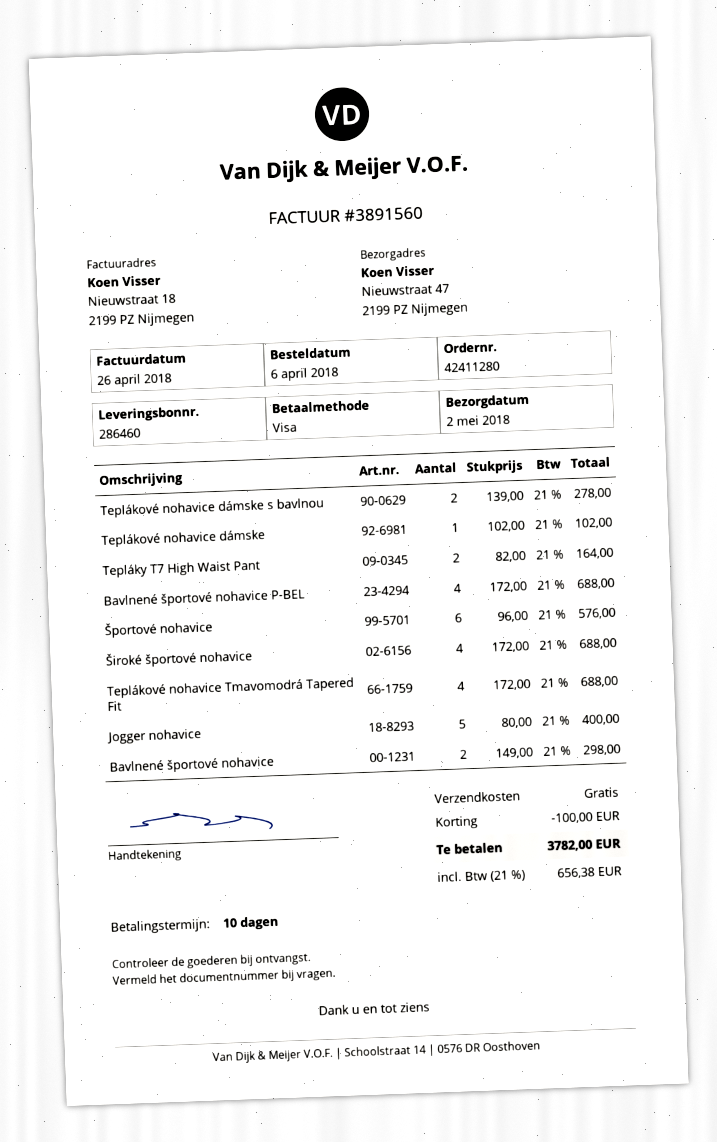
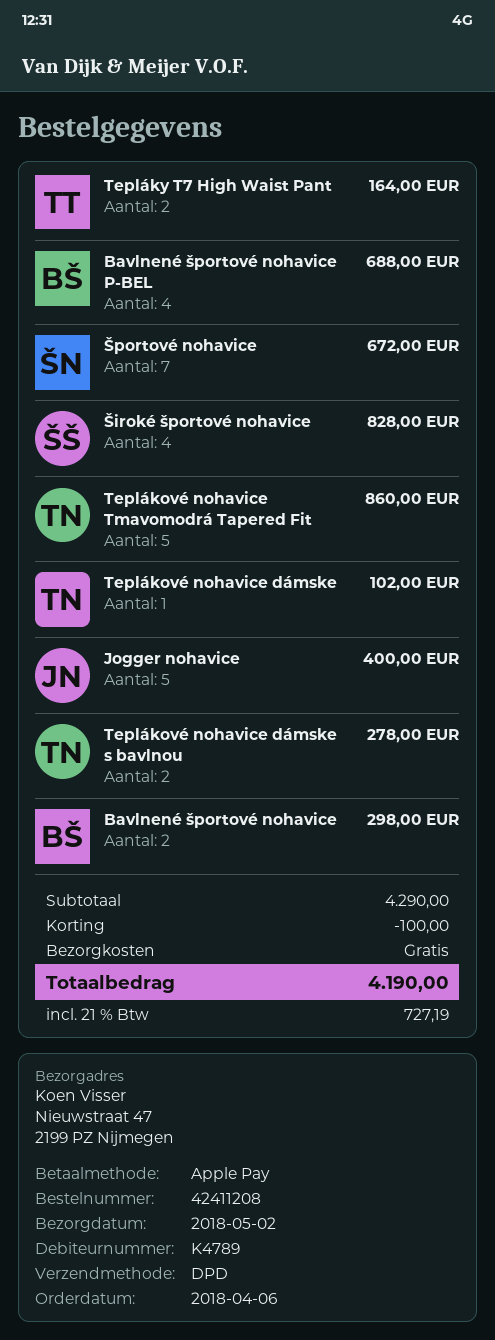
order number: 42411280 -> 42411208
payment method: Visa -> Apple Pay
Športové nohavice: 6 for 576.00 -> 7 for 672.00
Široké športové nohavice: 4 for 688.00 -> 4 for 828.00
Teplákové nohavice Tmavomodrá Tapered Fit: 4 for 688.00 -> 5 for 860.00
tax: 21% = 656.38 -> 21% = 727.19
total: 3782.00 -> 4190.00

